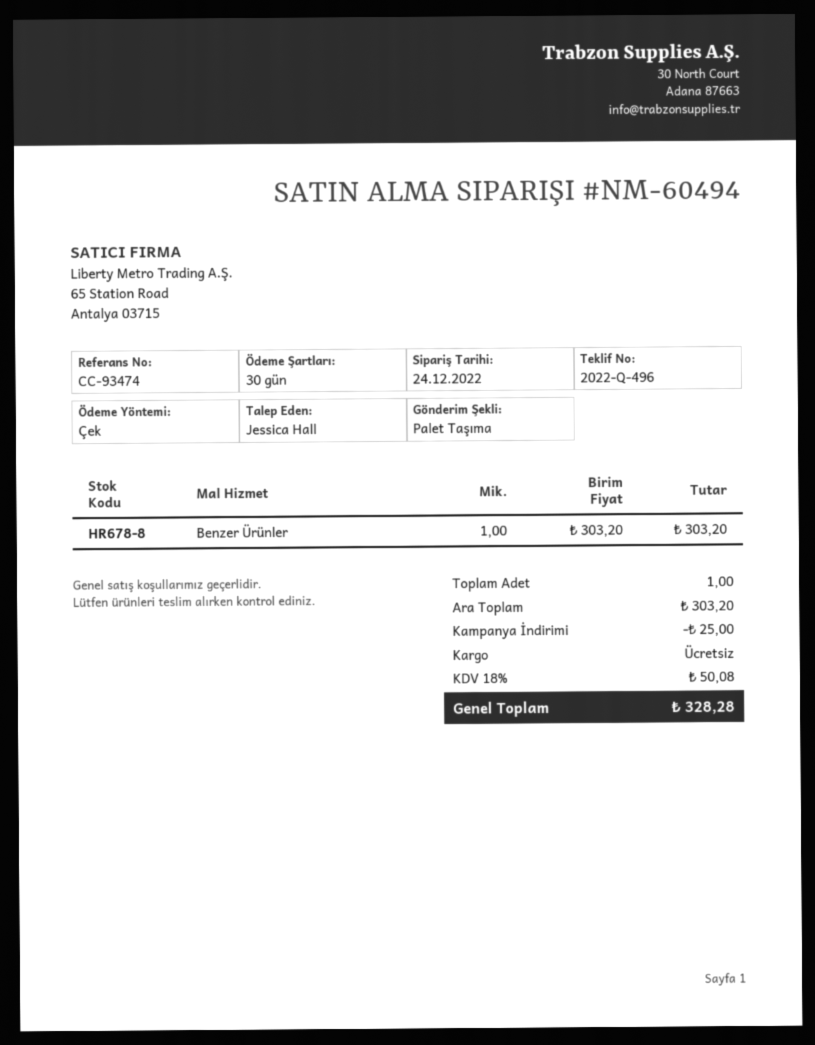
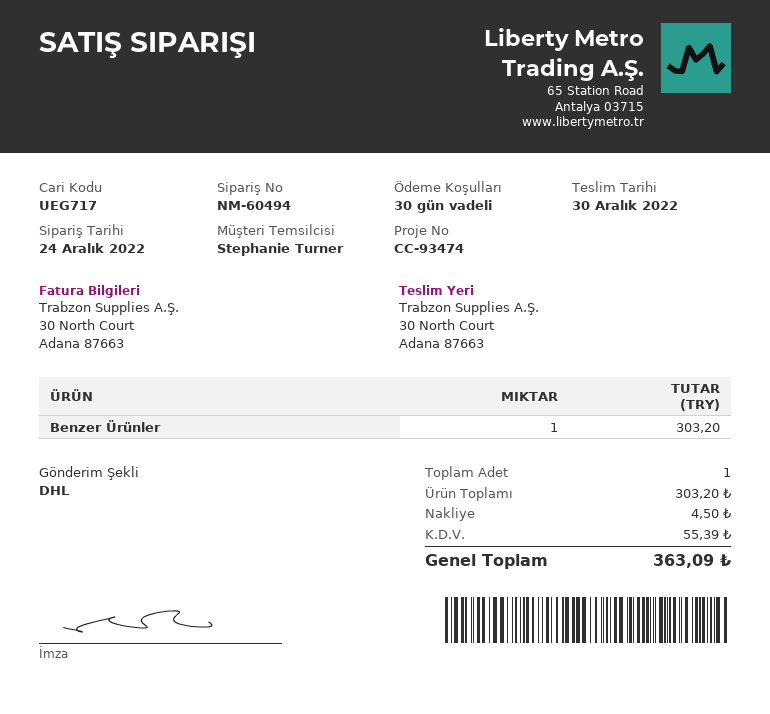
shipping method: pallet freight -> DHL
discount: 25.00 -> none
shipping: 0.00 -> 4.50
tax: 50.08 -> 55.39
total: 328.28 -> 363.09

